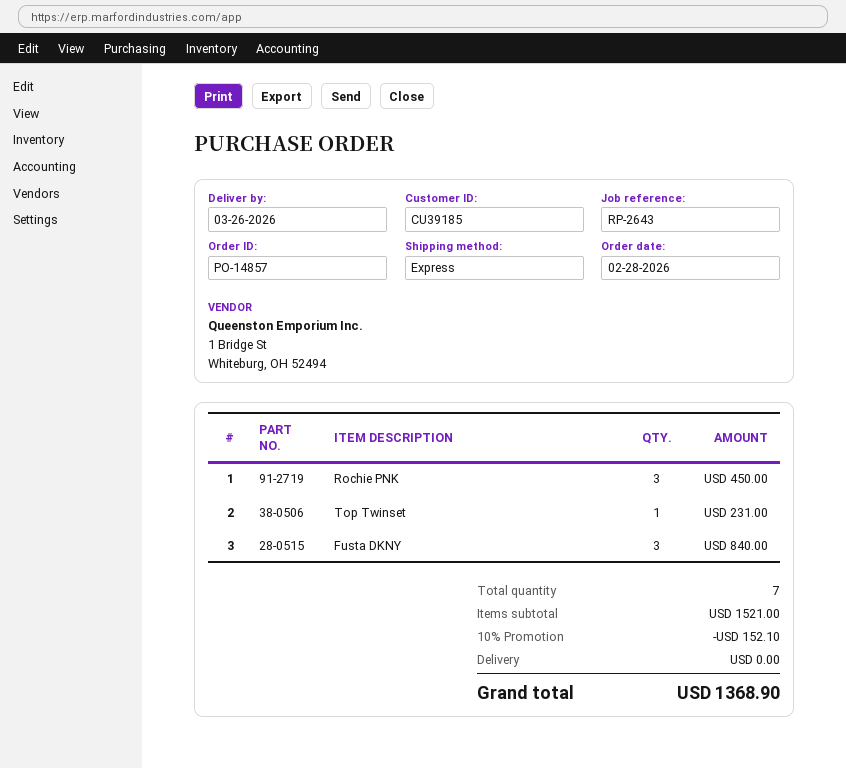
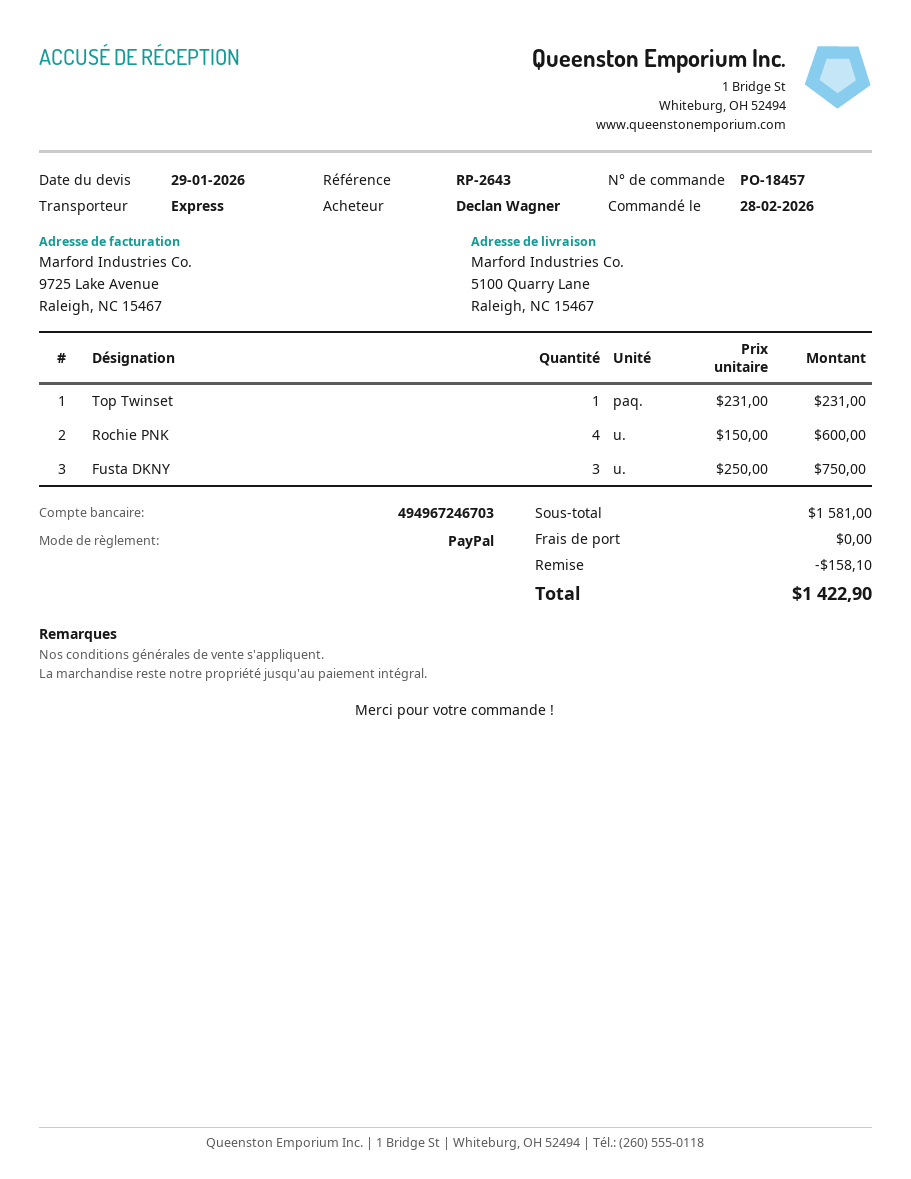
order number: PO-14857 -> PO-18457
Rochie PNK: 3 for 450.00 -> 4 for 600.00
Fusta DKNY: 3 for 840.00 -> 3 for 750.00
subtotal: 1521.00 -> 1581.00
discount: 152.10 -> 158.10
total: 1368.90 -> 1422.90

